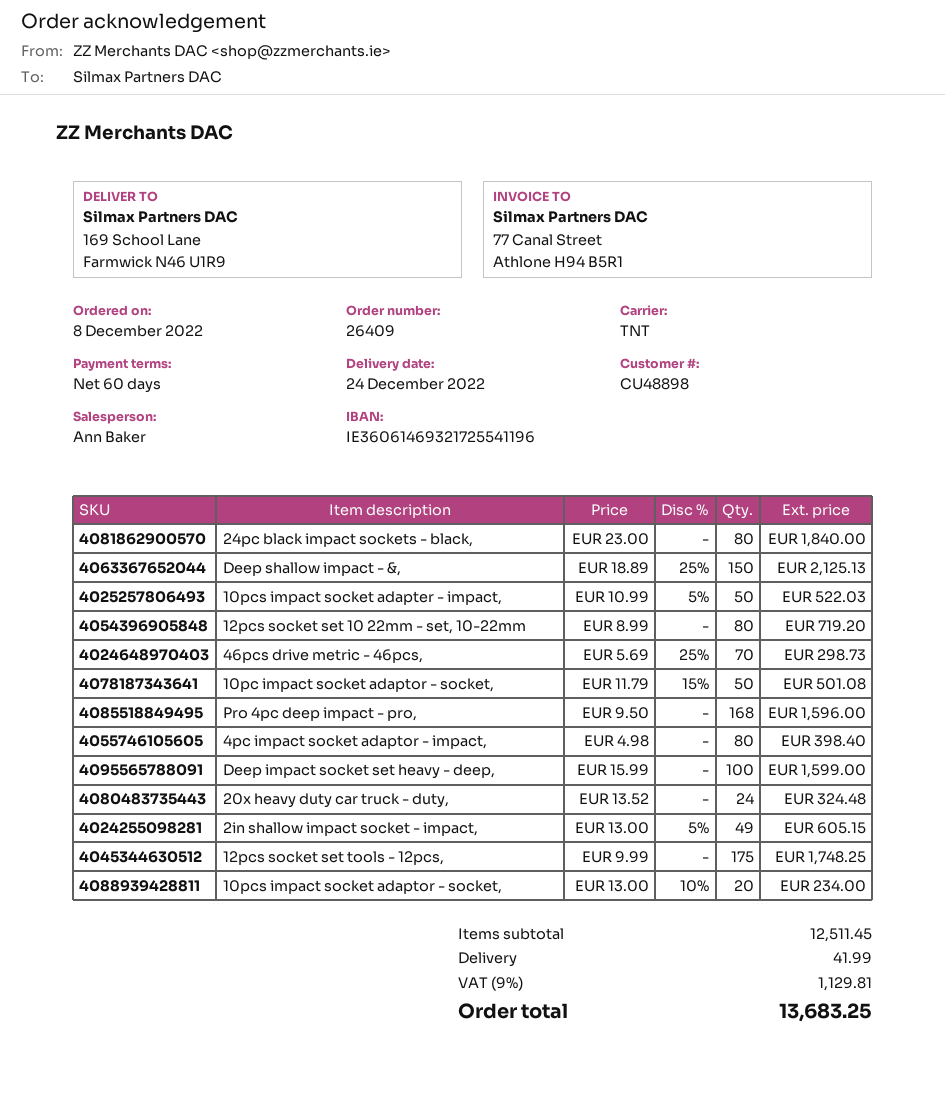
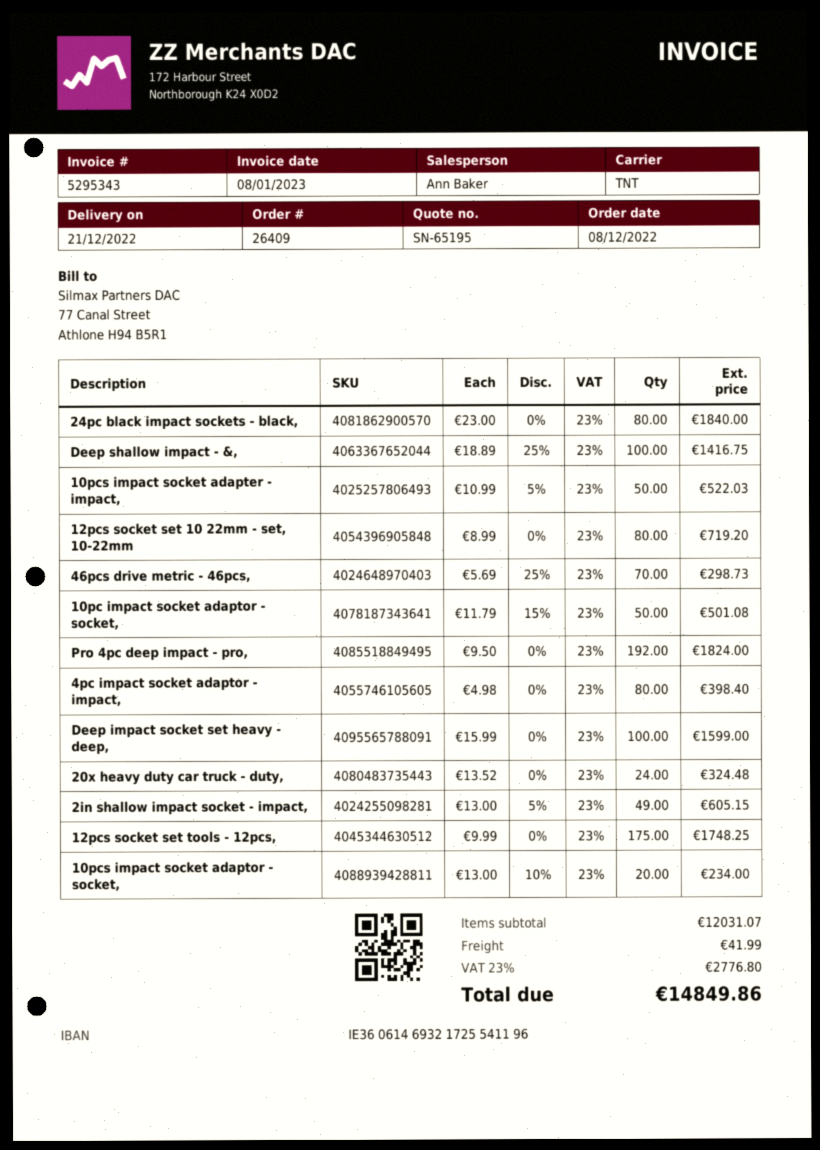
delivery date: 2022-12-24 -> 2022-12-21
Deep shallow impact - &,: 150 x 18.89 - 25% = 2125.13 -> 100 x 18.89 - 25% = 1416.75
Pro 4pc deep impact - pro,: 168 x 9.50 = 1596.00 -> 192 x 9.50 = 1824.00
subtotal: 12511.45 -> 12031.07
tax: 9% = 1129.81 -> 23% = 2776.80
total: 13683.25 -> 14849.86

